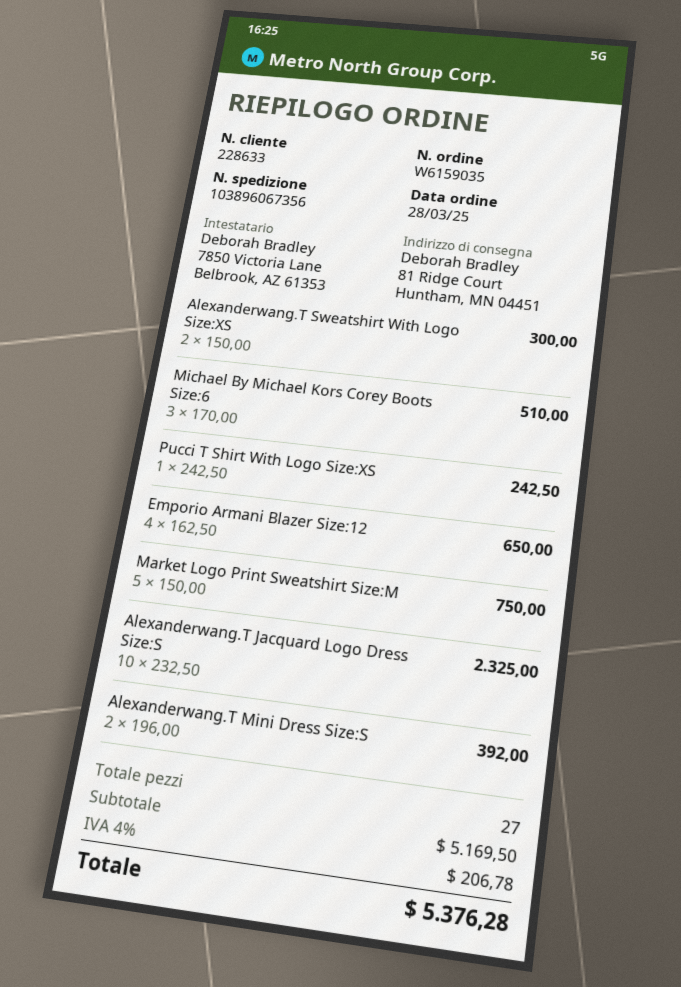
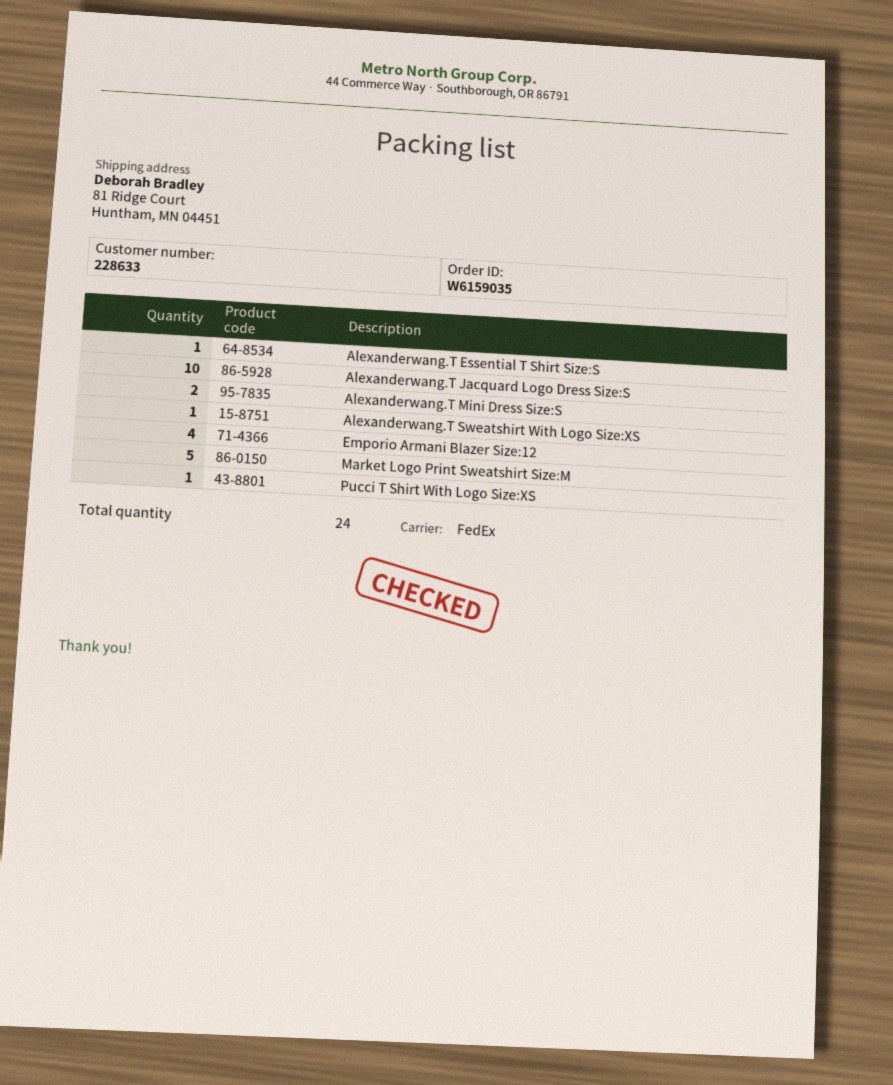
Alexanderwang.T Sweatshirt With Logo Size:XS: 2 -> 1
Michael By Michael Kors Corey Boots Size:6: 3 -> none
Alexanderwang.T Essential T Shirt Size:S: none -> 1
total quantity: 27 -> 24

